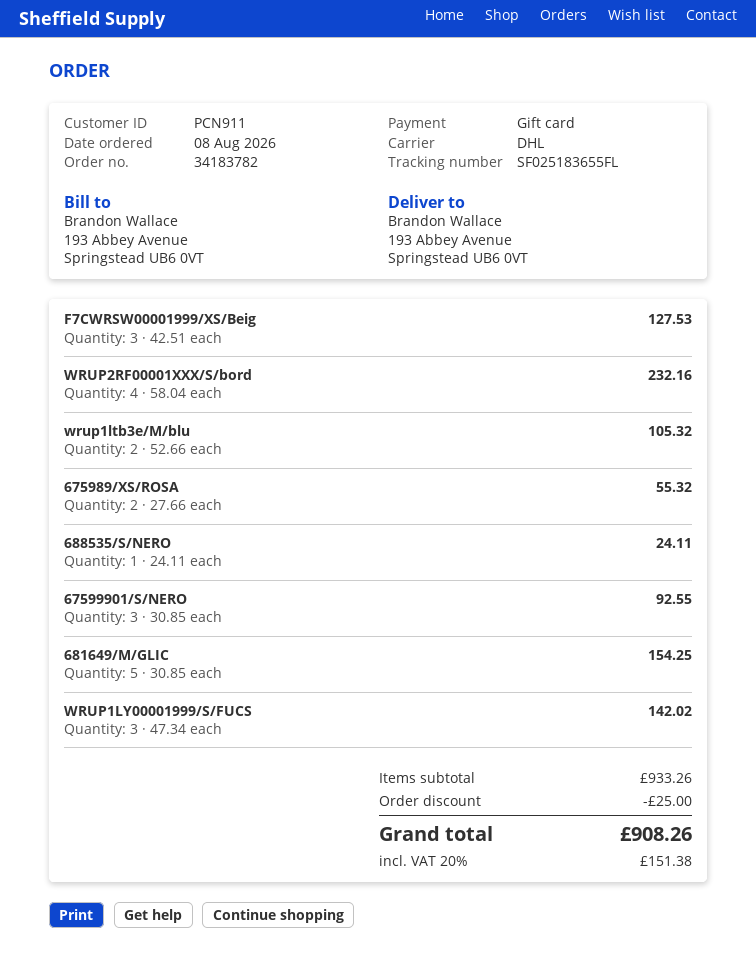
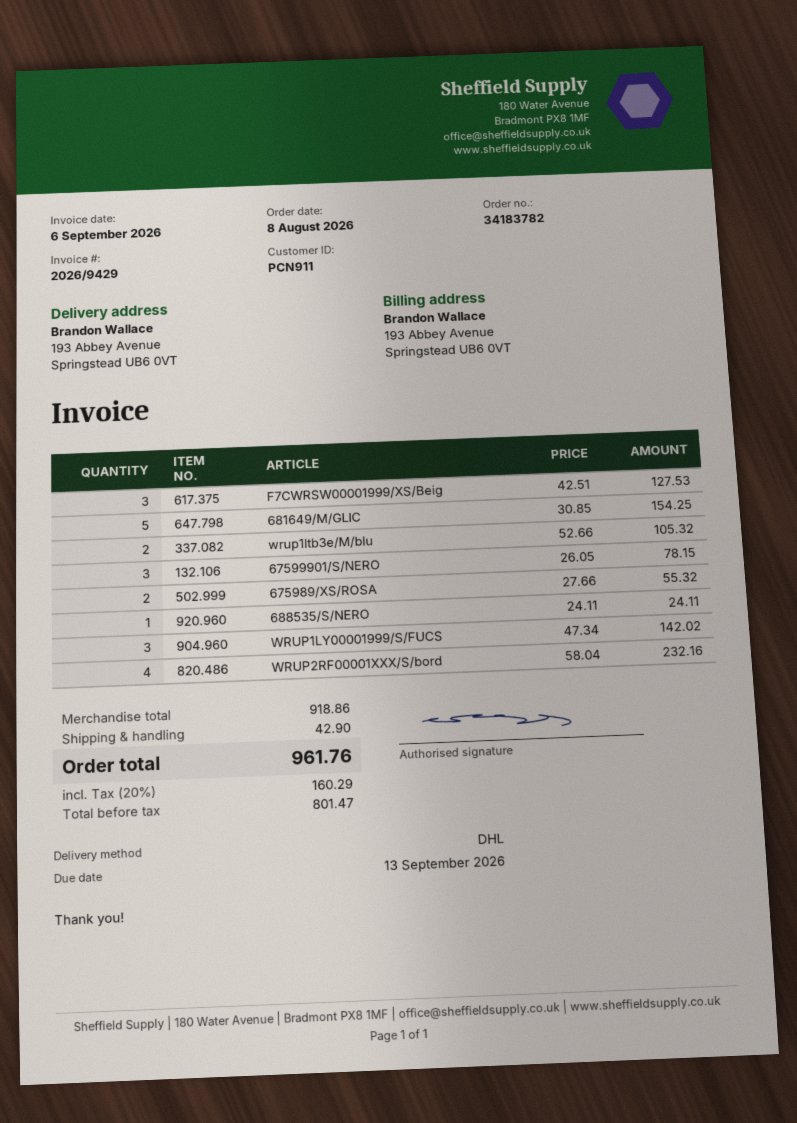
67599901/S/NERO: 3 x 30.85 = 92.55 -> 3 x 26.05 = 78.15
subtotal: 933.26 -> 918.86
discount: 25.00 -> none
shipping: none -> 42.90
tax: 20% = 151.38 -> 20% = 160.29
total: 908.26 -> 961.76

